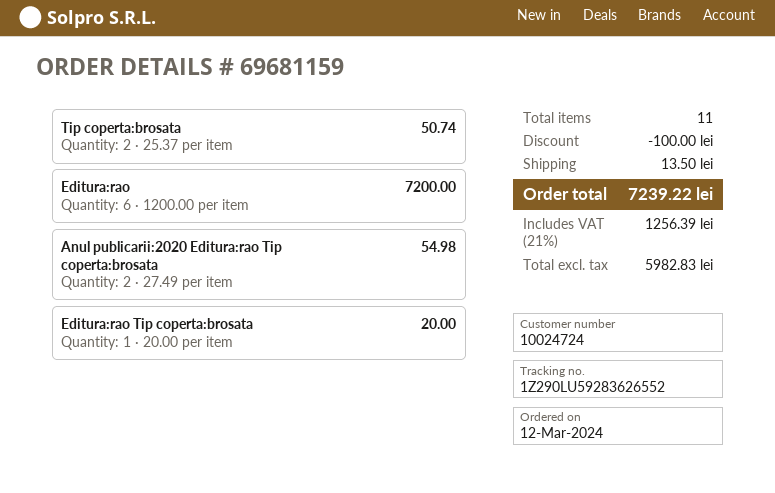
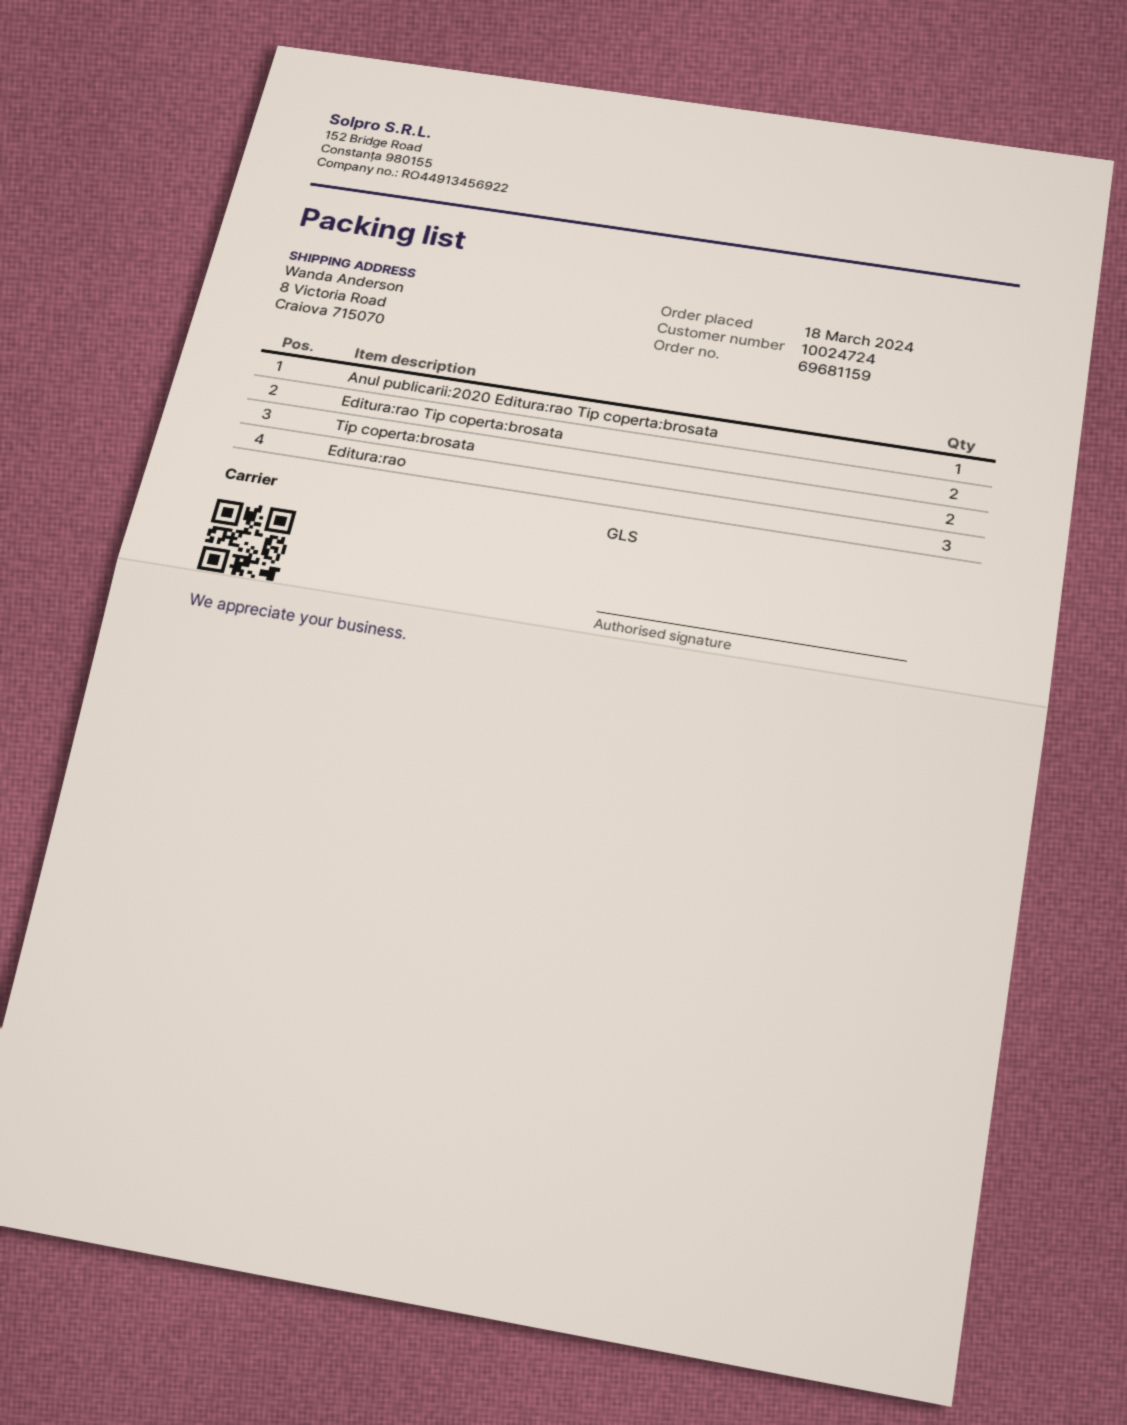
order date: 2024-03-12 -> 2024-03-18
Editura:rao: 6 -> 3
Anul publicarii:2020 Editura:rao Tip coperta:brosata: 2 -> 1
Editura:rao Tip coperta:brosata: 1 -> 2

